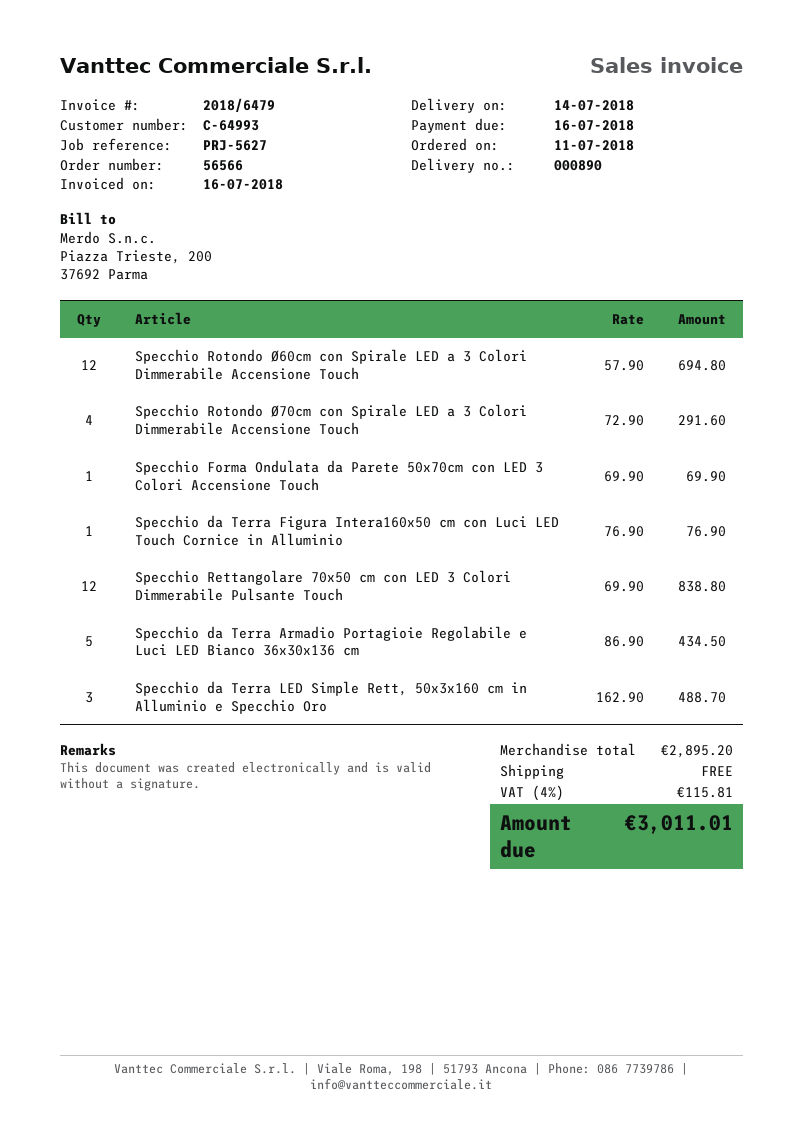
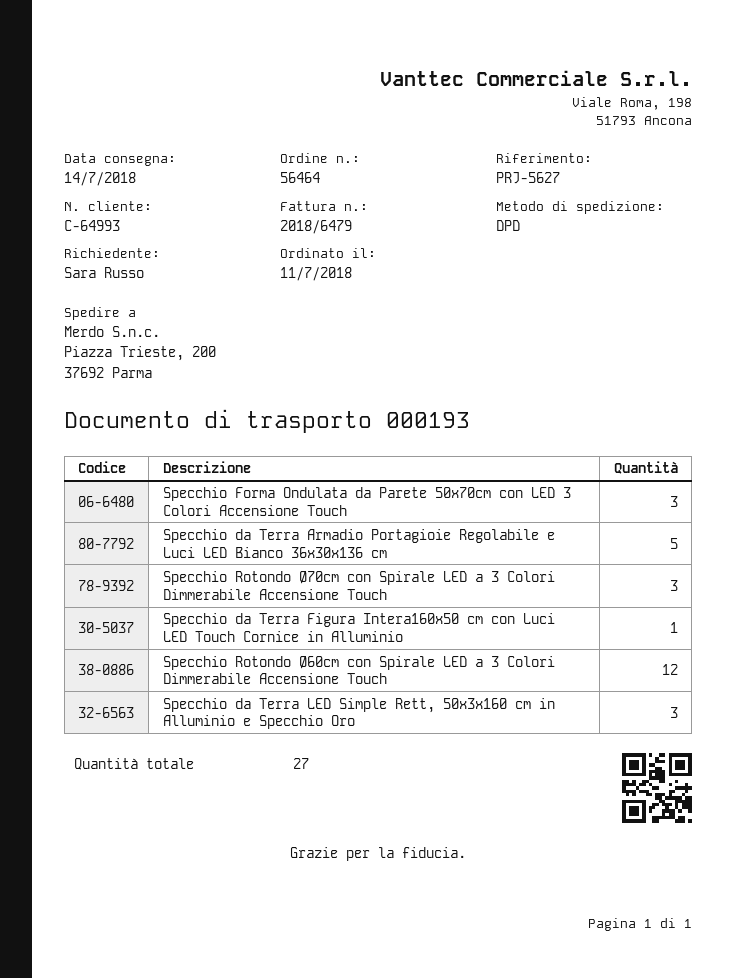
order number: 56566 -> 56464
delivery note number: 000890 -> 000193
Specchio Rotondo Ø70cm con Spirale LED a 3 Colori Dimmerabile Accensione Touch: 4 -> 3
Specchio Forma Ondulata da Parete 50x70cm con LED 3 Colori Accensione Touch: 1 -> 3
Specchio Rettangolare 70x50 cm con LED 3 Colori Dimmerabile Pulsante Touch: 12 -> none

